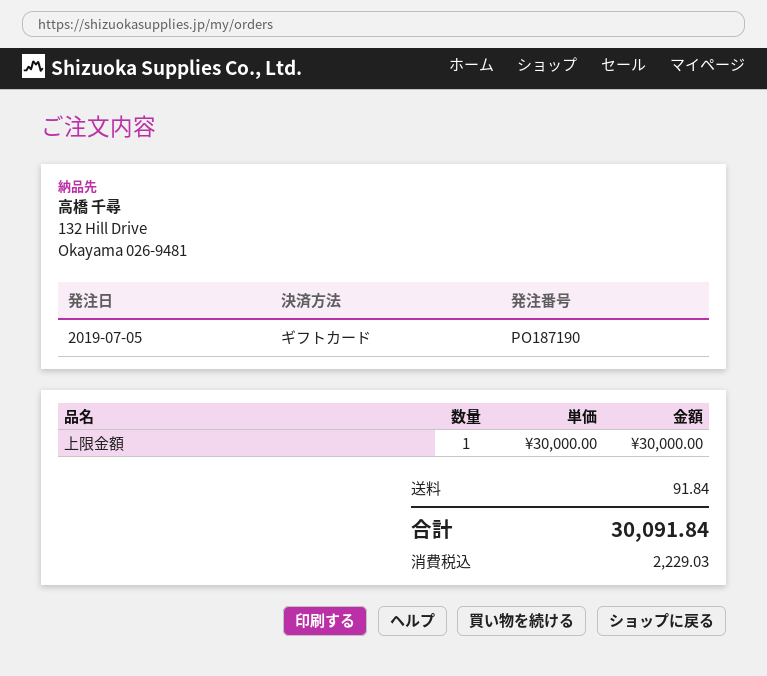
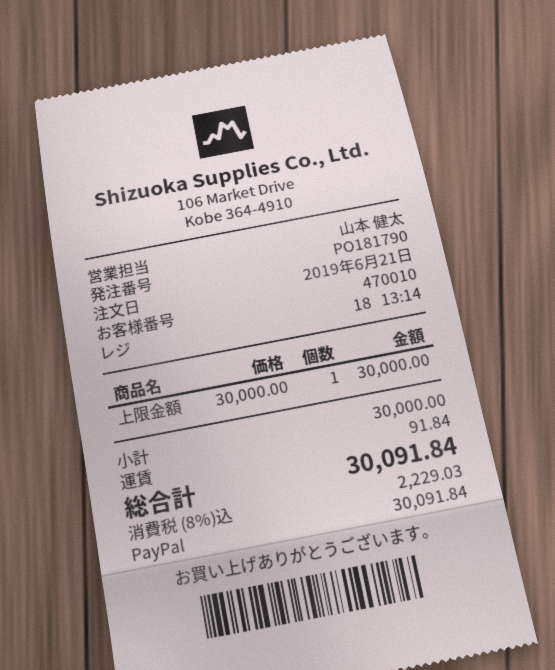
order number: PO187190 -> PO181790
order date: 2019-07-05 -> 2019-06-21
payment method: gift card -> PayPal

